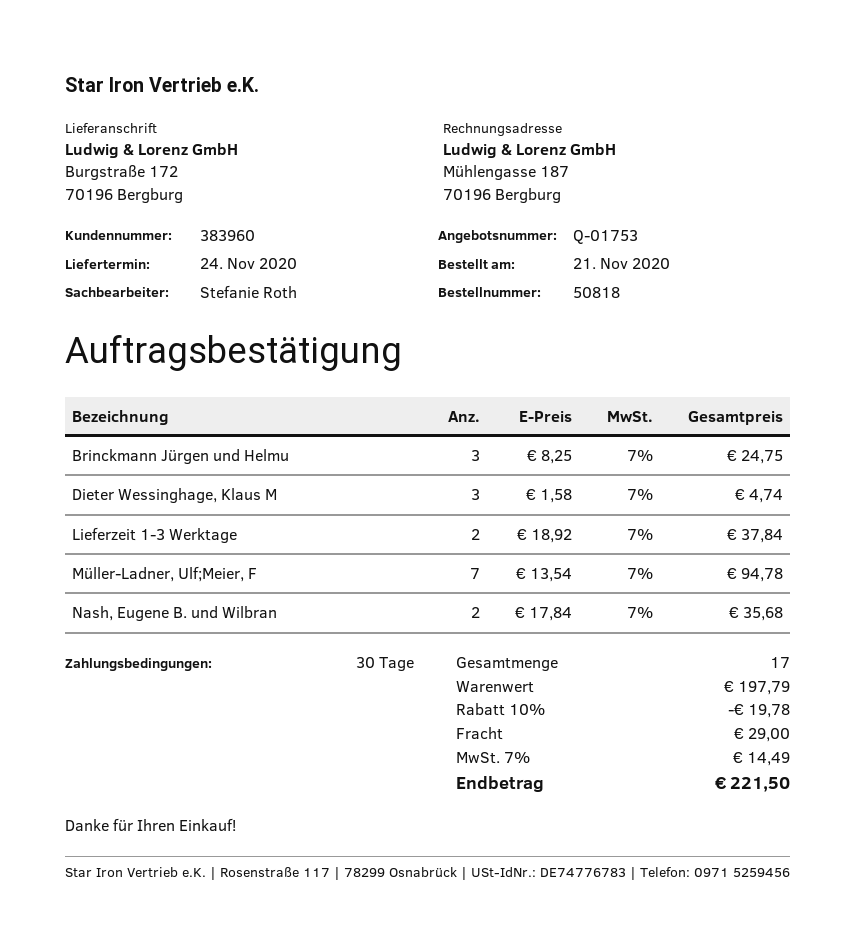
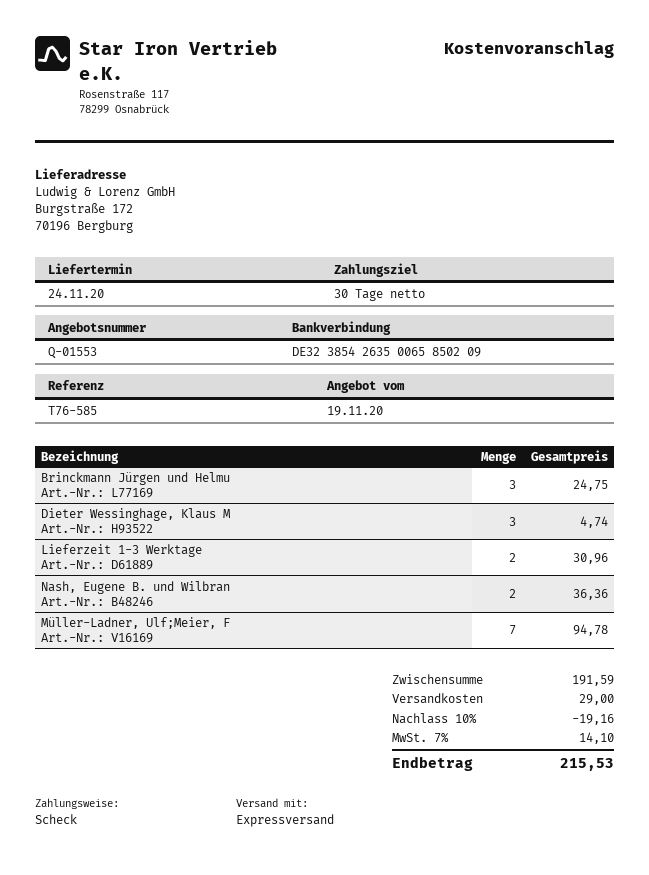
quote number: Q-01753 -> Q-01553
Lieferzeit 1-3 Werktage: 2 for 37.84 -> 2 for 30.96
Nash, Eugene B. und Wilbran: 2 for 35.68 -> 2 for 36.36
subtotal: 197.79 -> 191.59
discount: 10% = 19.78 -> 10% = 19.16
tax: 7% = 14.49 -> 7% = 14.10
total: 221.50 -> 215.53

